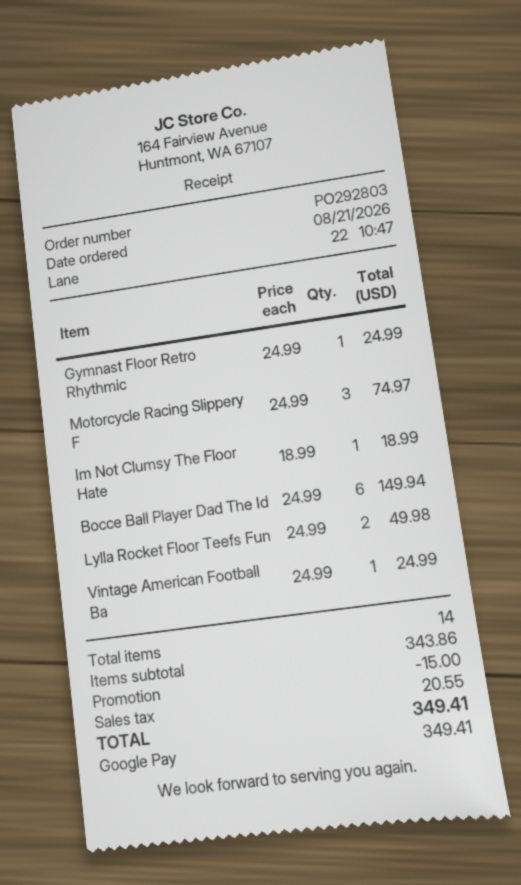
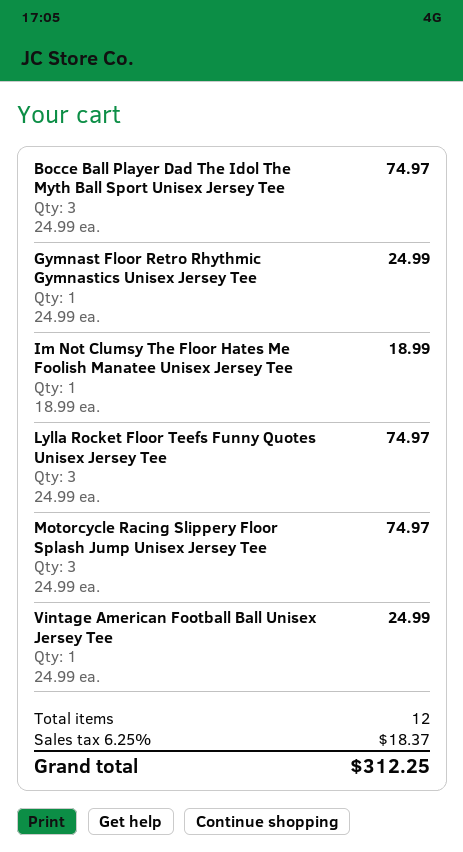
Bocce Ball Player Dad The Id: 6 x 24.99 = 149.94 -> 3 x 24.99 = 74.97
Lylla Rocket Floor Teefs Fun: 2 x 24.99 = 49.98 -> 3 x 24.99 = 74.97
total quantity: 14 -> 12
discount: 15.00 -> none
tax: 20.55 -> 18.37
total: 349.41 -> 312.25

